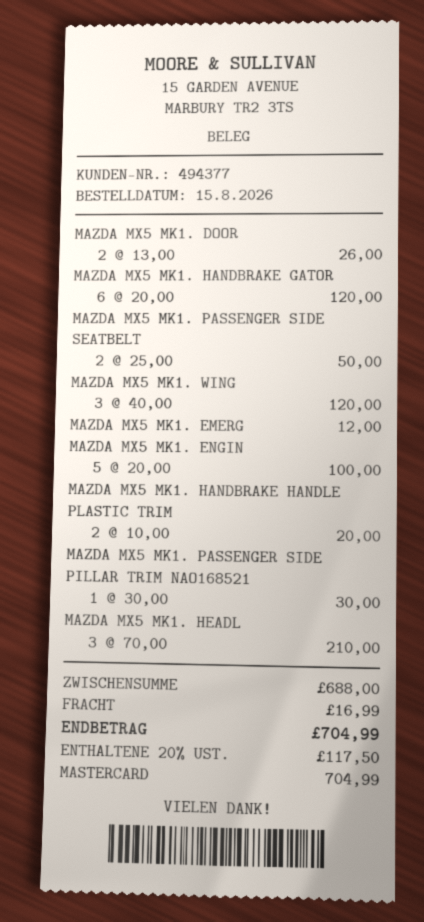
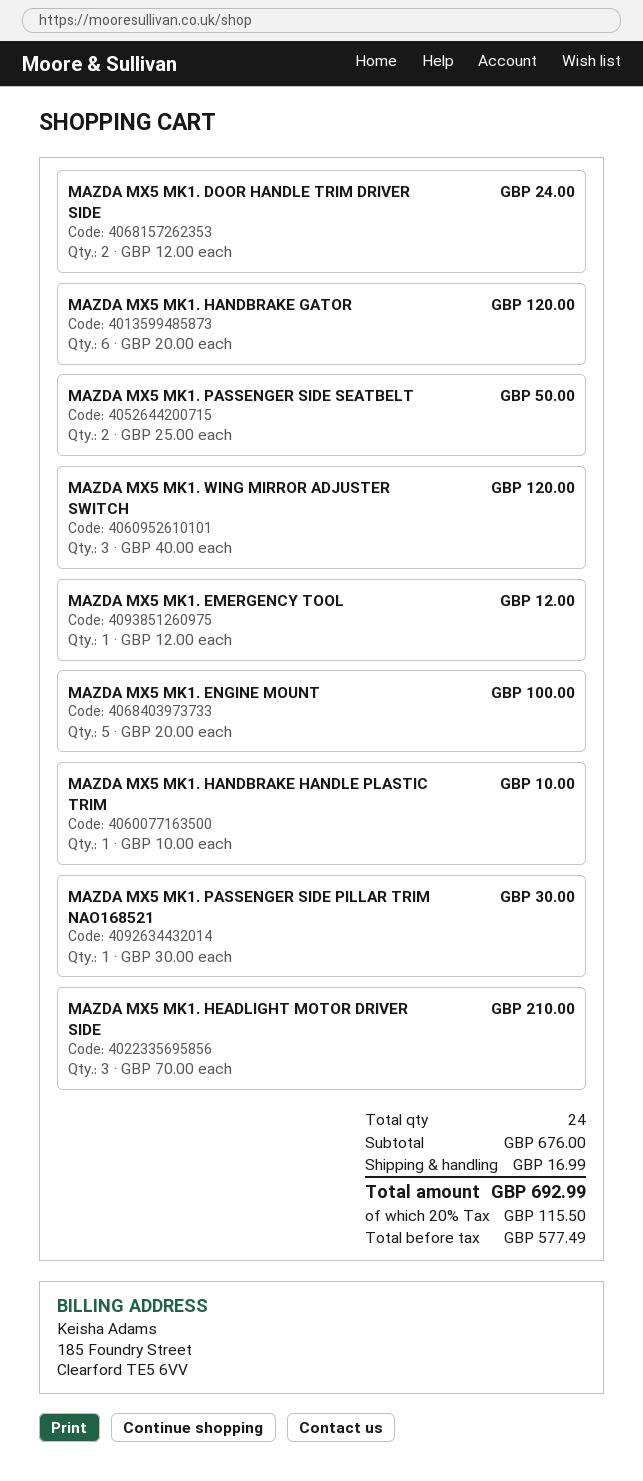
MAZDA MX5 MK1. DOOR: 2 x 13.00 = 26.00 -> 2 x 12.00 = 24.00
MAZDA MX5 MK1. HANDBRAKE HANDLE PLASTIC TRIM: 2 x 10.00 = 20.00 -> 1 x 10.00 = 10.00
subtotal: 688.00 -> 676.00
tax: 20% = 117.50 -> 20% = 115.50
total: 704.99 -> 692.99

